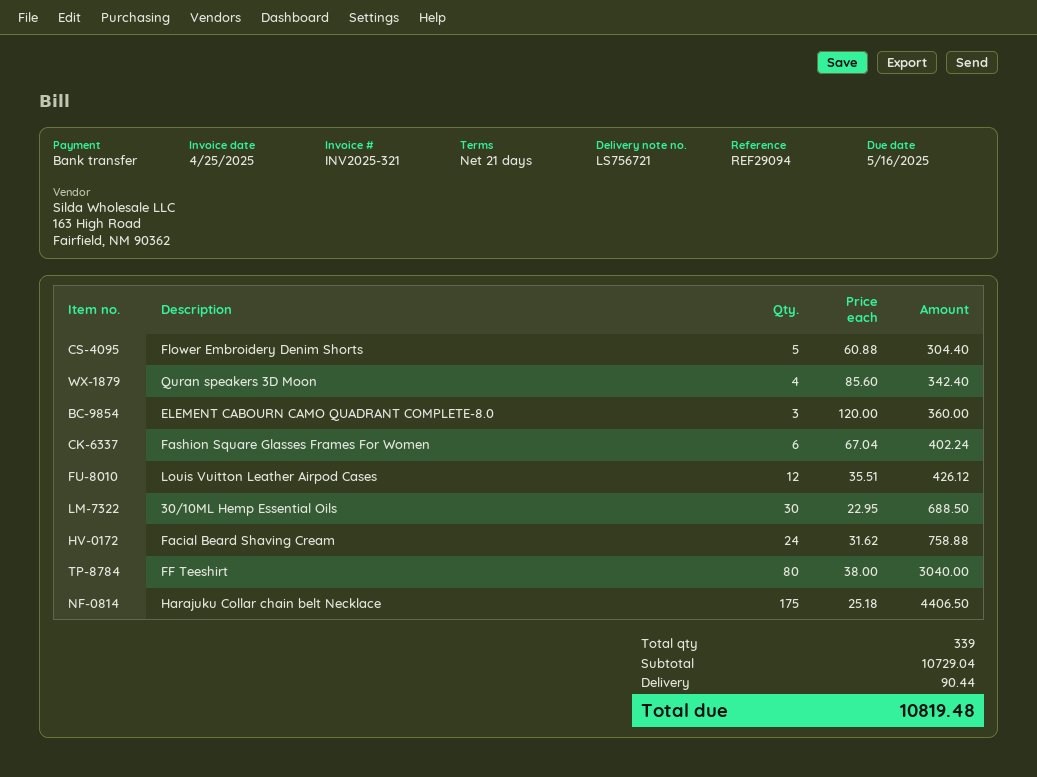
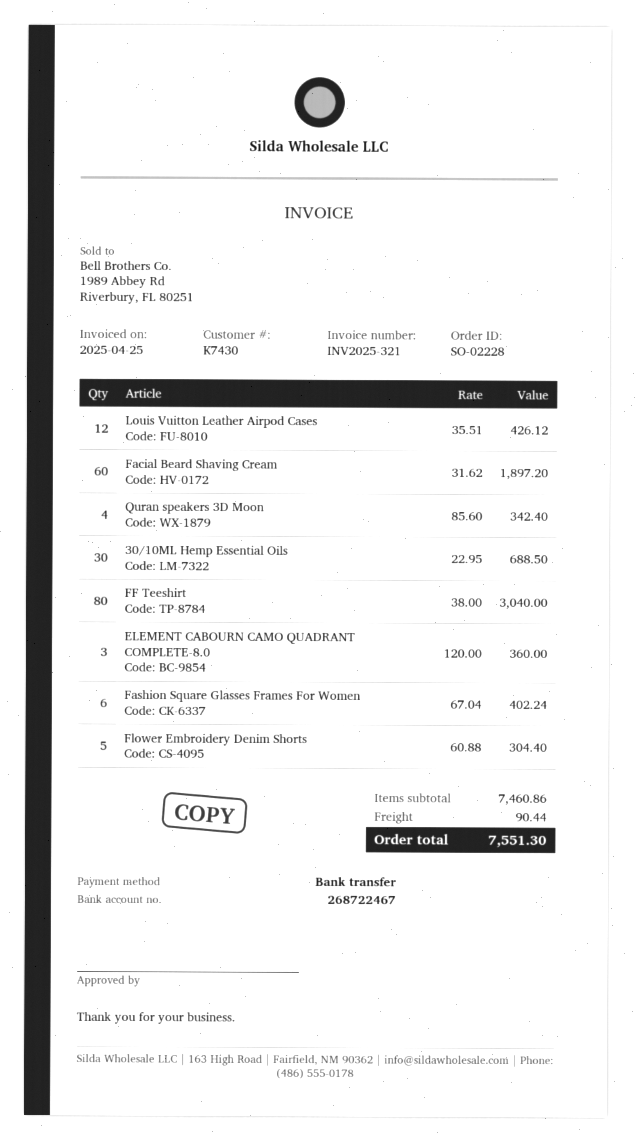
Facial Beard Shaving Cream: 24 x 31.62 = 758.88 -> 60 x 31.62 = 1897.20
Harajuku Collar chain belt Necklace: 175 x 25.18 = 4406.50 -> none
subtotal: 10729.04 -> 7460.86
total: 10819.48 -> 7551.30

